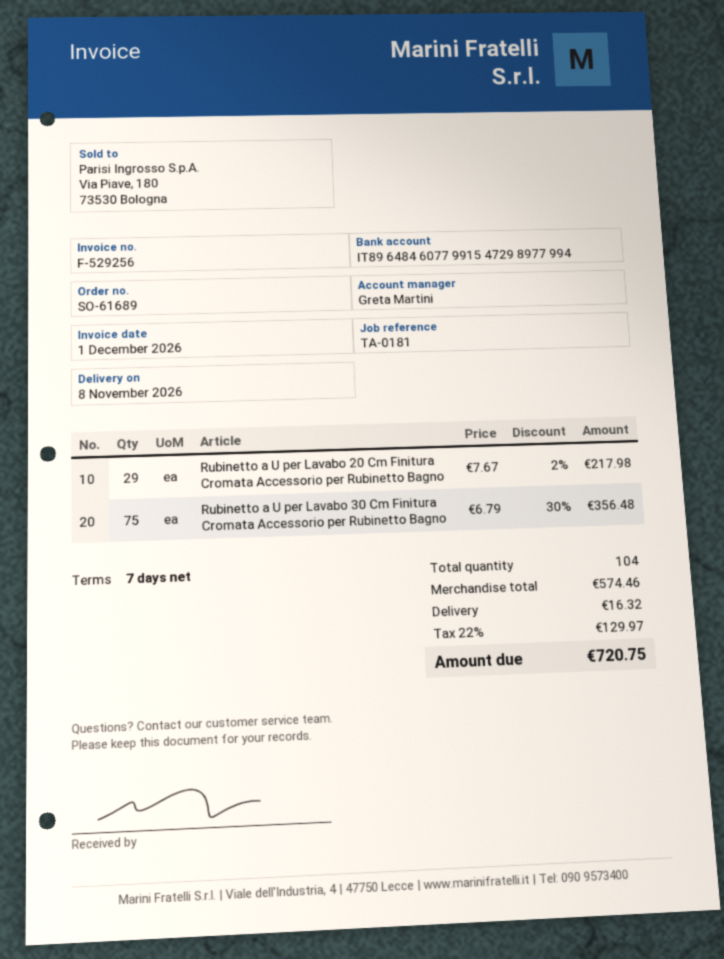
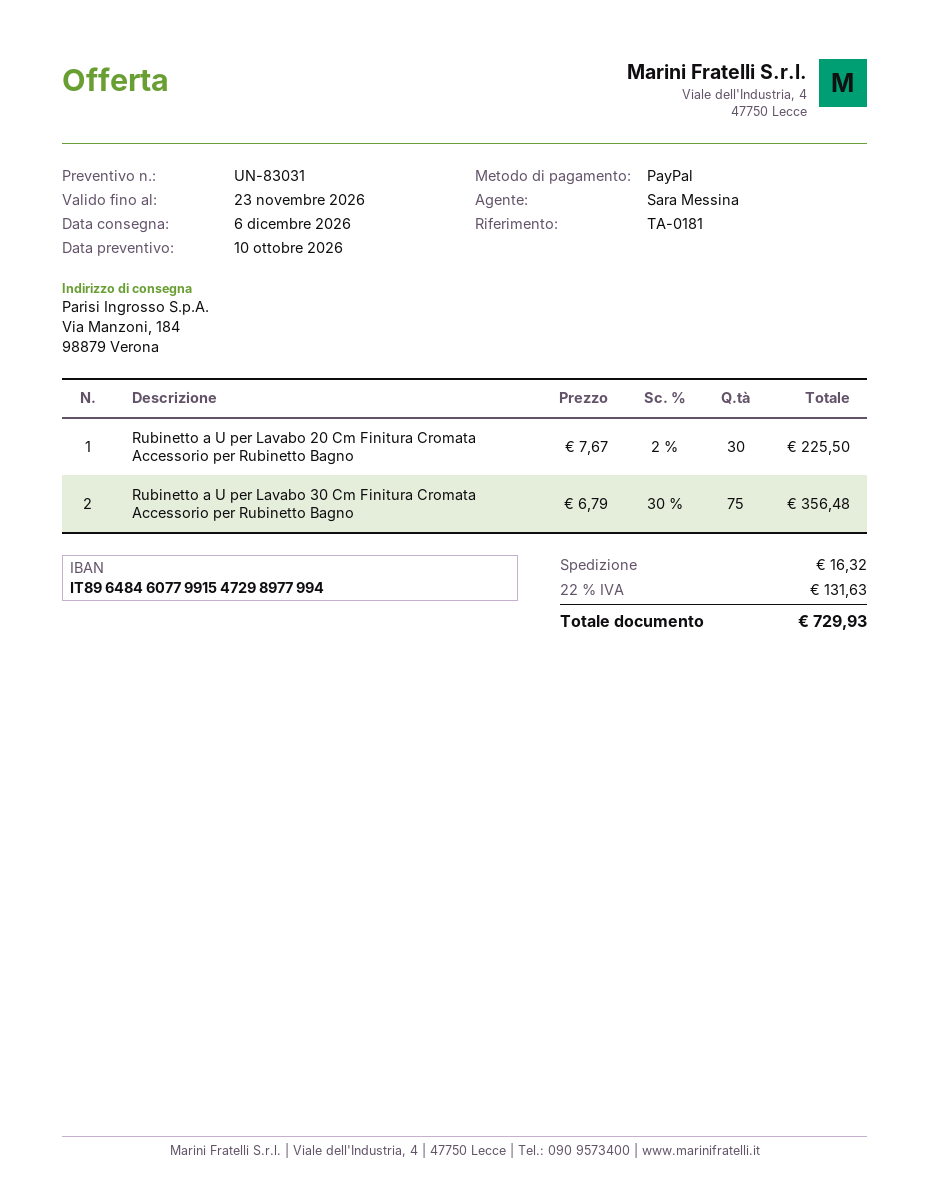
delivery date: 2026-11-08 -> 2026-12-06
sales rep: Greta Martini -> Sara Messina
Rubinetto a U per Lavabo 20 Cm Finitura Cromata Accessorio per Rubinetto Bagno: 29 x 7.67 - 2% = 217.98 -> 30 x 7.67 - 2% = 225.50
tax: 22% = 129.97 -> 22% = 131.63
total: 720.75 -> 729.93

